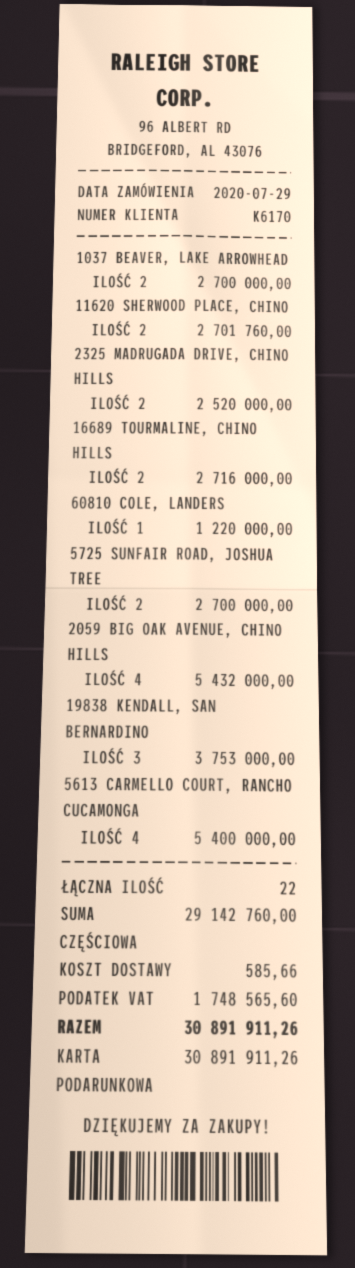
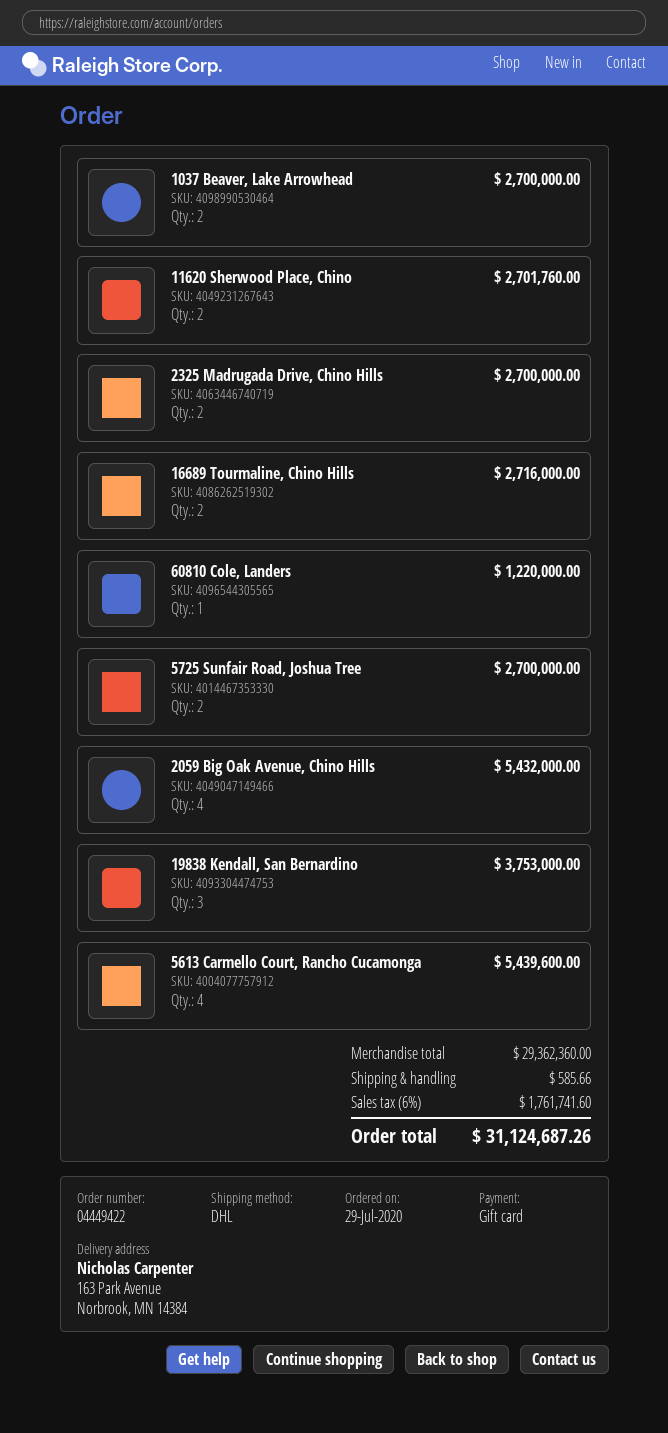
2325 MADRUGADA DRIVE, CHINO HILLS: 2 for 2520000.00 -> 2 for 2700000.00
5613 CARMELLO COURT, RANCHO CUCAMONGA: 4 for 5400000.00 -> 4 for 5439600.00
subtotal: 29142760.00 -> 29362360.00
tax: 1748565.60 -> 1761741.60
total: 30891911.26 -> 31124687.26

